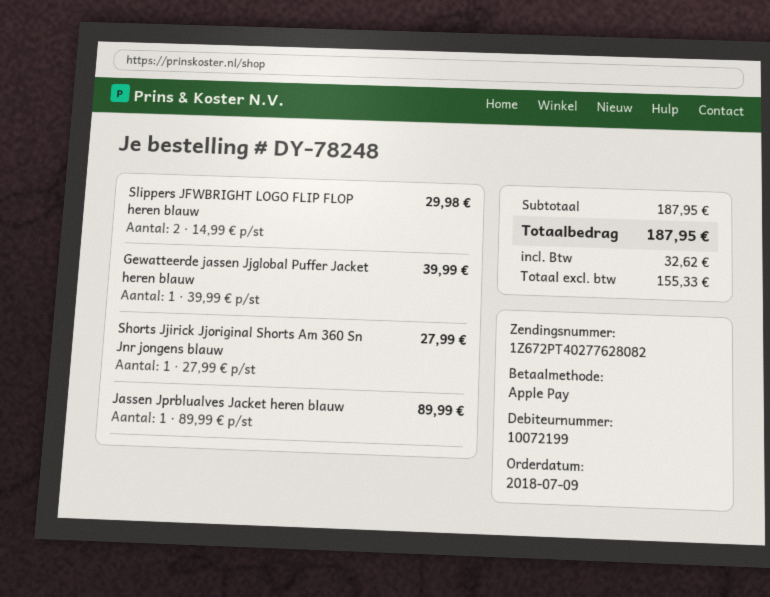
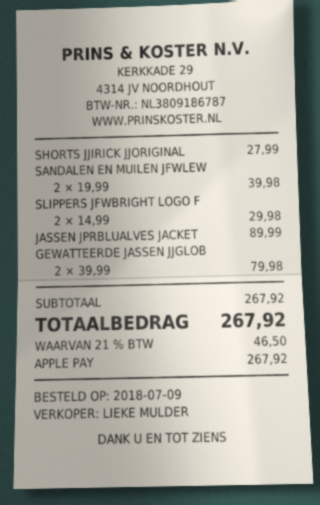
Gewatteerde jassen Jjglobal Puffer Jacket heren blauw: 1 x 39.99 = 39.99 -> 2 x 39.99 = 79.98
SANDALEN EN MUILEN JFWLEW: none -> 2 x 19.99 = 39.98
subtotal: 187.95 -> 267.92
tax: 32.62 -> 46.50
total: 187.95 -> 267.92

